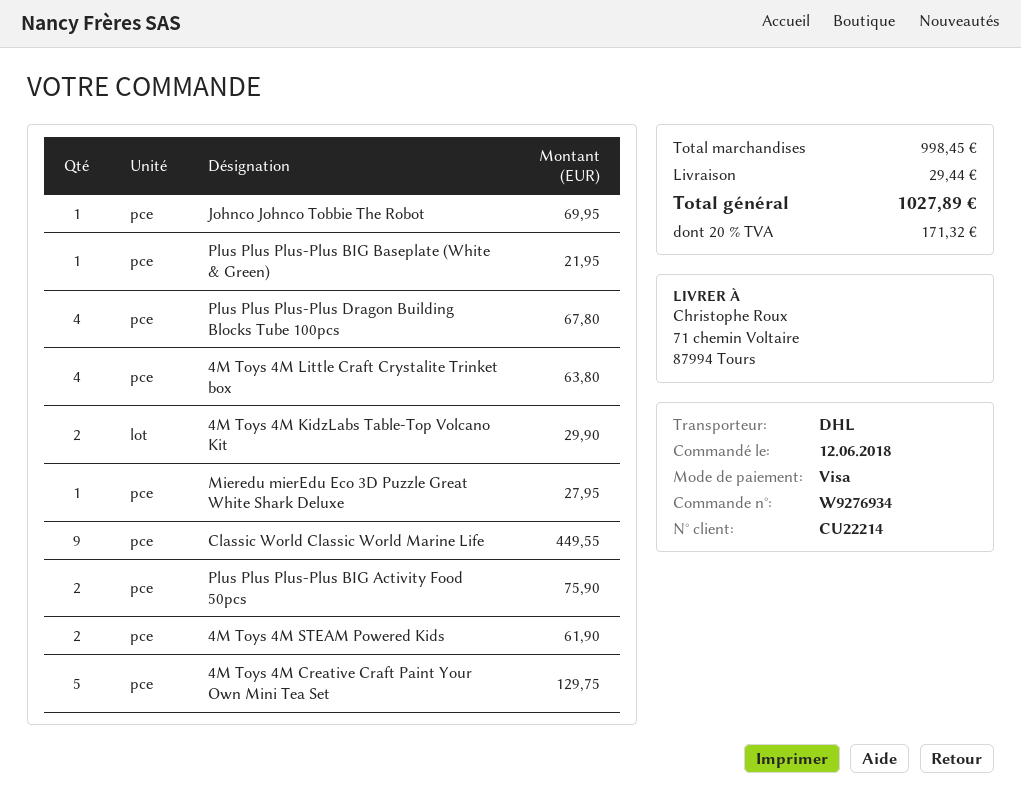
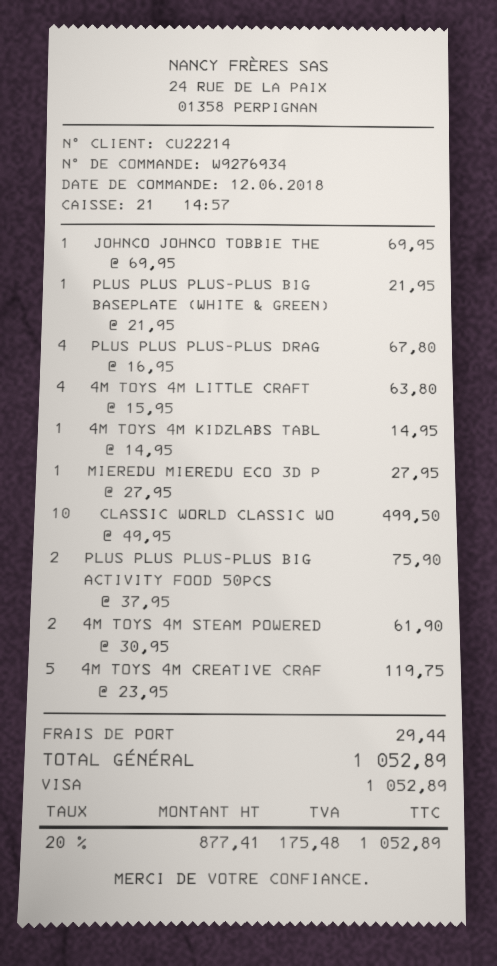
4M Toys 4M KidzLabs Table-Top Volcano Kit: 2 for 29.90 -> 1 for 14.95
Classic World Classic World Marine Life: 9 for 449.55 -> 10 for 499.50
4M Toys 4M Creative Craft Paint Your Own Mini Tea Set: 5 for 129.75 -> 5 for 119.75
tax: 20% = 171.32 -> 20% = 175.48
total: 1027.89 -> 1052.89

